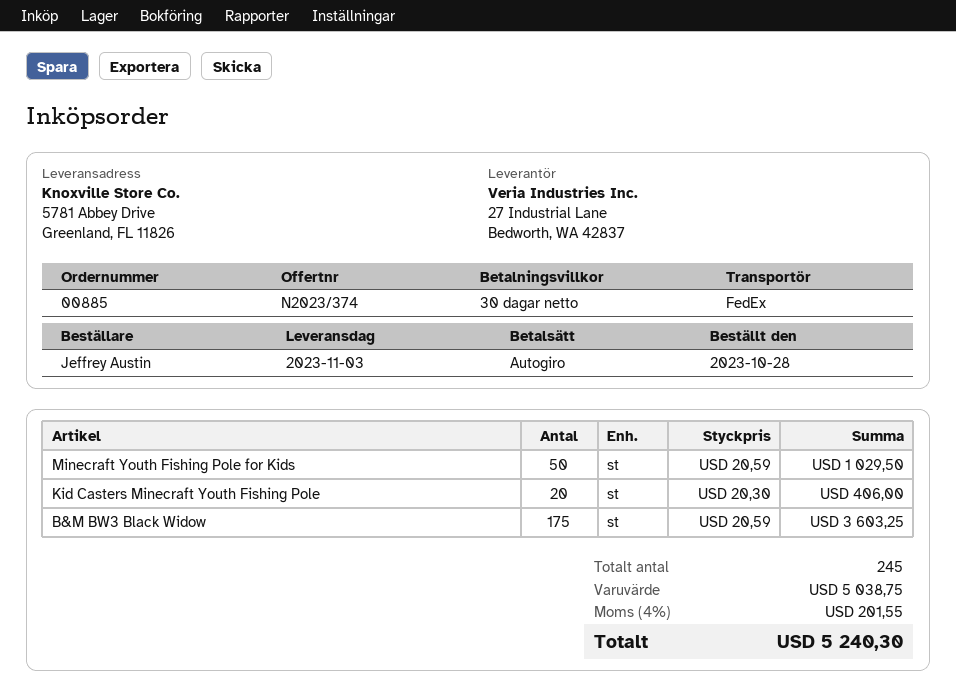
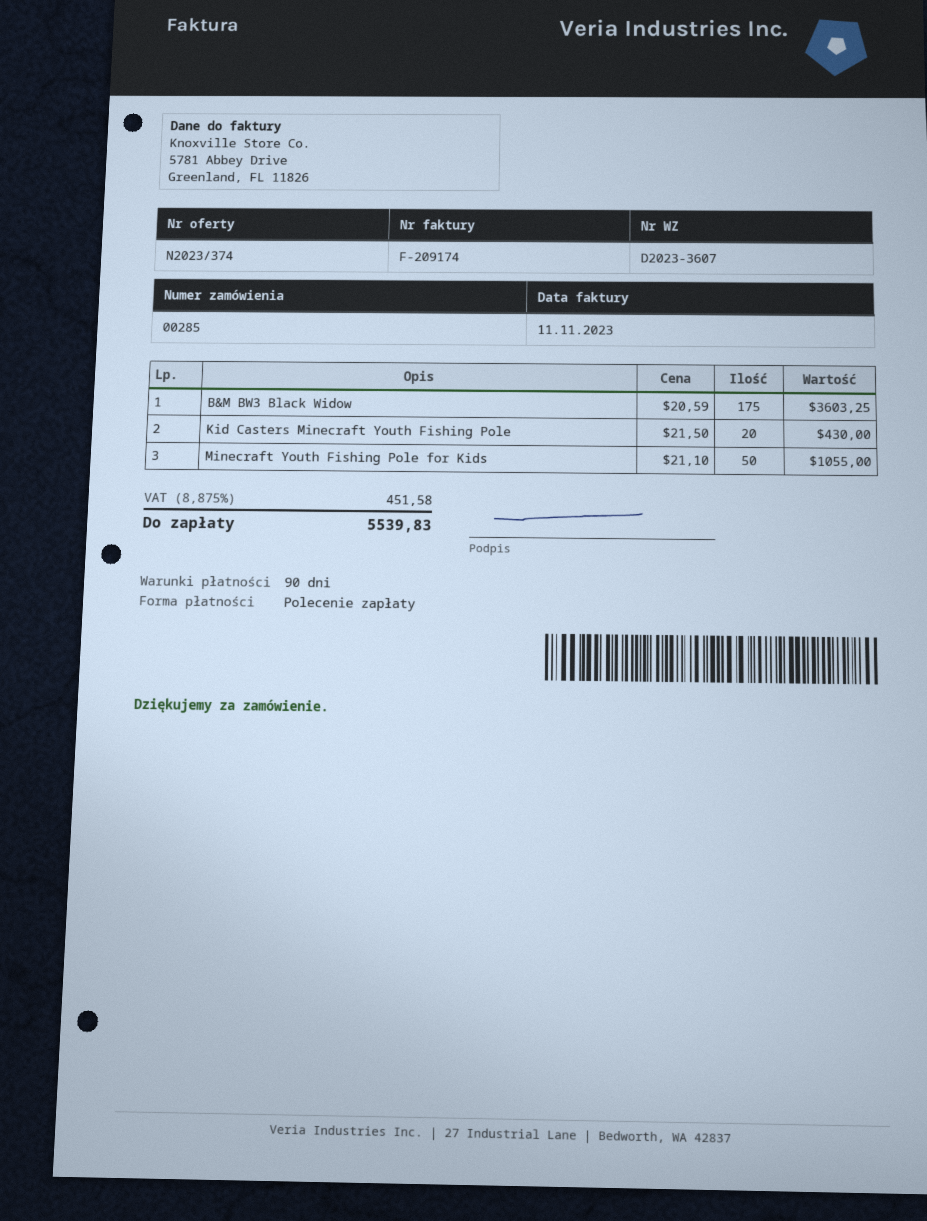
order number: 00885 -> 00285
payment terms: 30 days -> 90 days
Minecraft Youth Fishing Pole for Kids: 50 x 20.59 = 1029.50 -> 50 x 21.10 = 1055.00
Kid Casters Minecraft Youth Fishing Pole: 20 x 20.30 = 406.00 -> 20 x 21.50 = 430.00
tax: 4% = 201.55 -> 8.875% = 451.58
total: 5240.30 -> 5539.83

